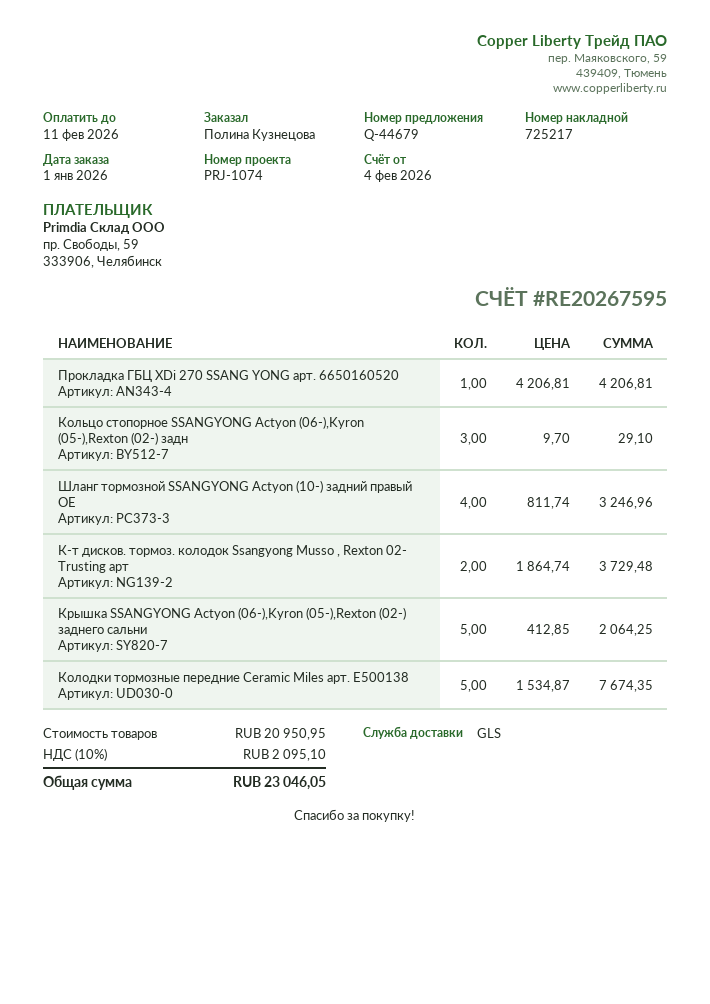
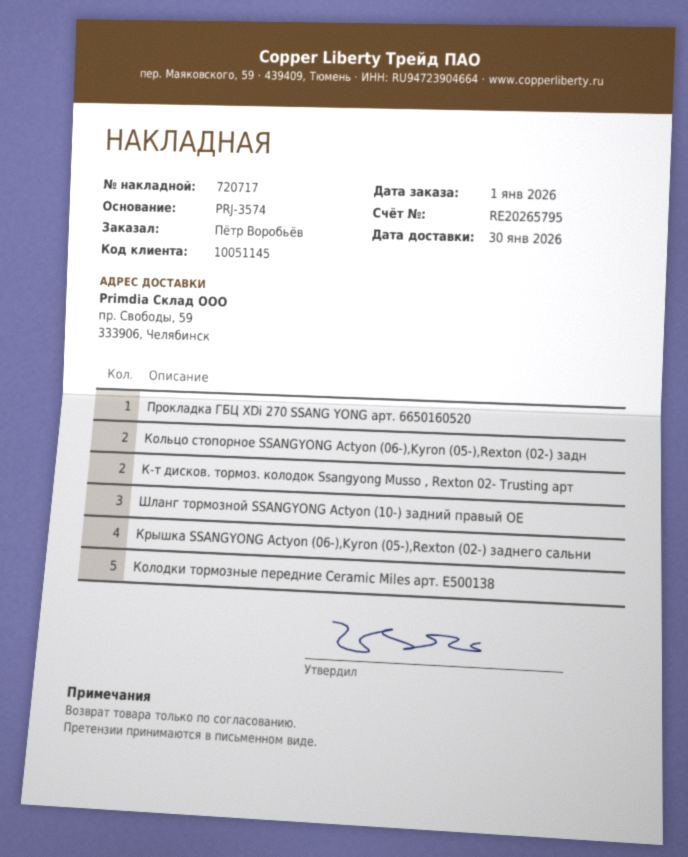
delivery note number: 725217 -> 720717
invoice number: RE20267595 -> RE20265795
reference: PRJ-1074 -> PRJ-3574
ordered by: Полина Кузнецова -> Пётр Воробьёв
Кольцо стопорное SSANGYONG Actyon (06-),Kyron (05-),Rexton (02-) задн: 3 -> 2
Шланг тормозной SSANGYONG Actyon (10-) задний правый OE: 4 -> 3
Крышка SSANGYONG Actyon (06-),Kyron (05-),Rexton (02-) заднего сальни: 5 -> 4

